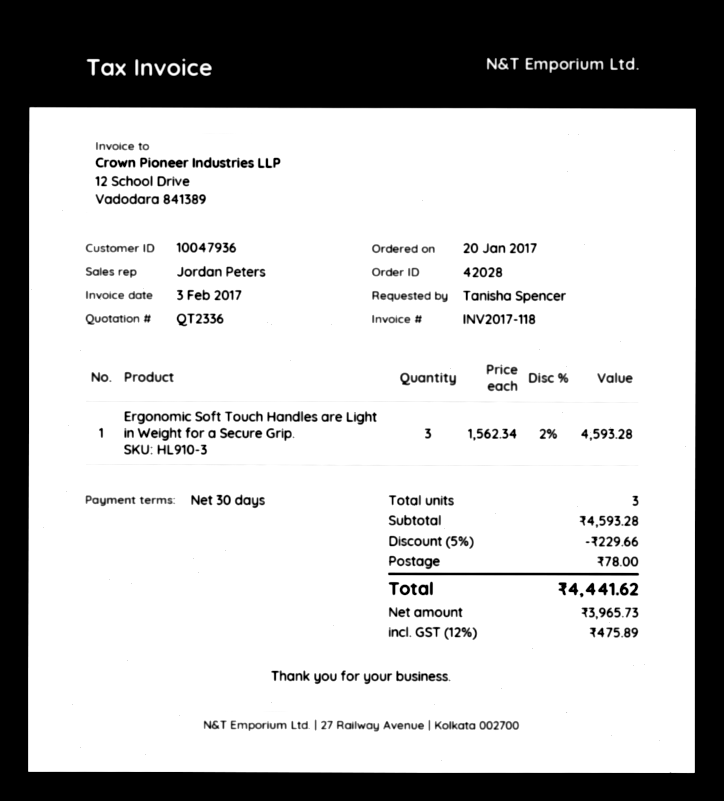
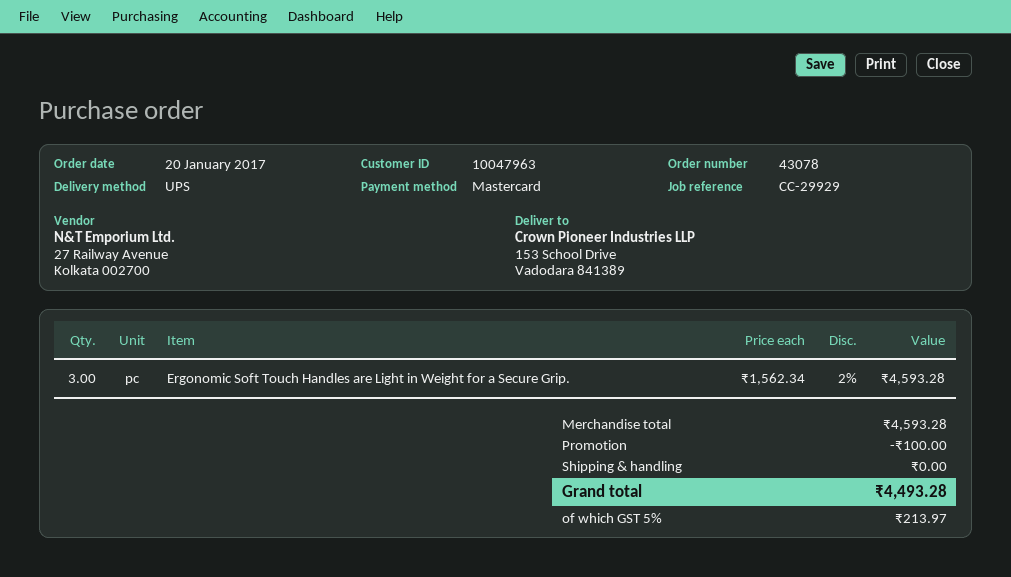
order number: 42028 -> 43078
customer number: 10047936 -> 10047963
discount: 229.66 -> 100.00
shipping: 78.00 -> 0.00
tax: 12% = 475.89 -> 5% = 213.97
total: 4441.62 -> 4493.28

